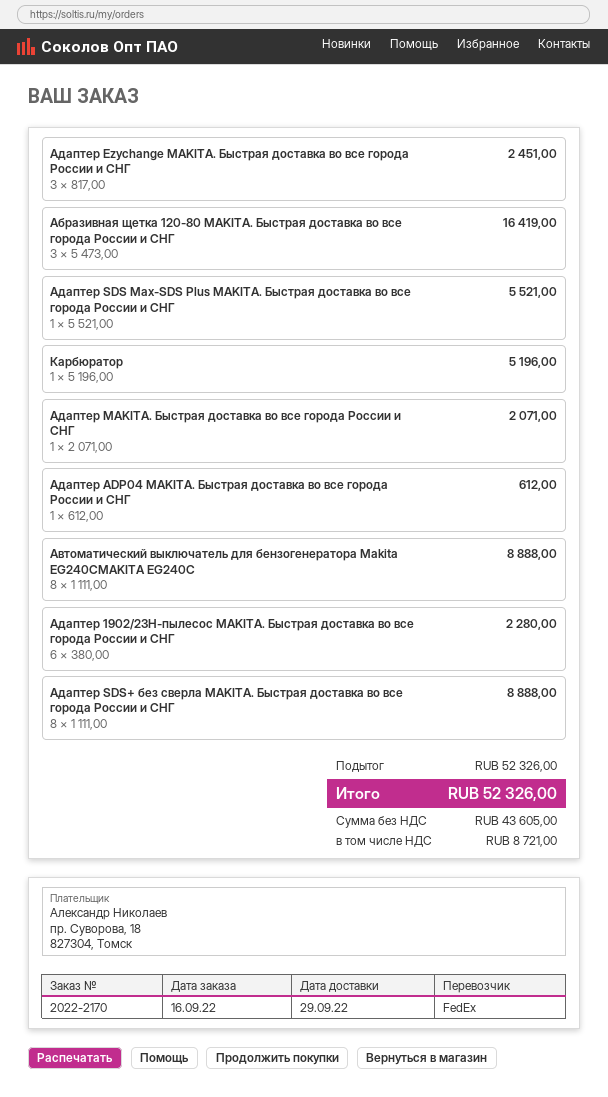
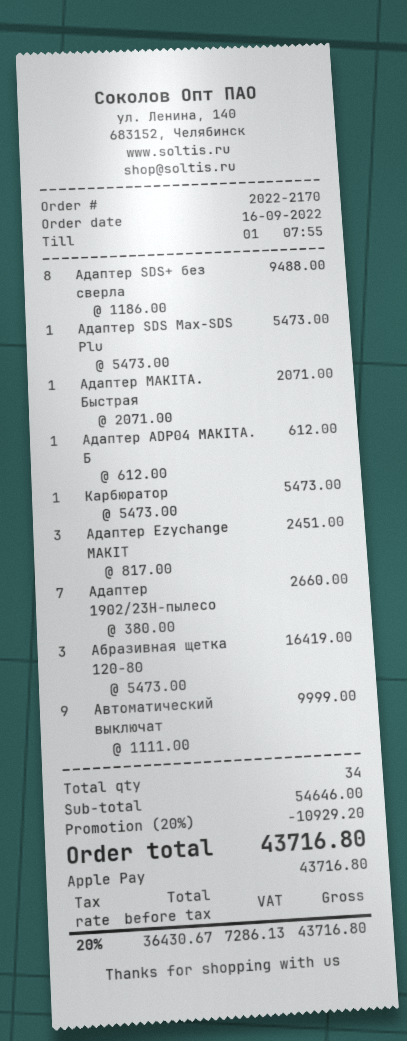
Адаптер SDS Max-SDS Plus MAKITA. Быстрая доставка во все города России и СНГ: 1 x 5521.00 = 5521.00 -> 1 x 5473.00 = 5473.00
Карбюратор: 1 x 5196.00 = 5196.00 -> 1 x 5473.00 = 5473.00
Автоматический выключатель для бензогенератора Makita EG240CMAKITA EG240C: 8 x 1111.00 = 8888.00 -> 9 x 1111.00 = 9999.00
Адаптер 1902/23Н-пылесос MAKITA. Быстрая доставка во все города России и СНГ: 6 x 380.00 = 2280.00 -> 7 x 380.00 = 2660.00
Адаптер SDS+ без сверла MAKITA. Быстрая доставка во все города России и СНГ: 8 x 1111.00 = 8888.00 -> 8 x 1186.00 = 9488.00
subtotal: 52326.00 -> 54646.00
discount: none -> 20% = 10929.20
net: 43605.00 -> 36430.67
tax: 8721.00 -> 7286.13
total: 52326.00 -> 43716.80

